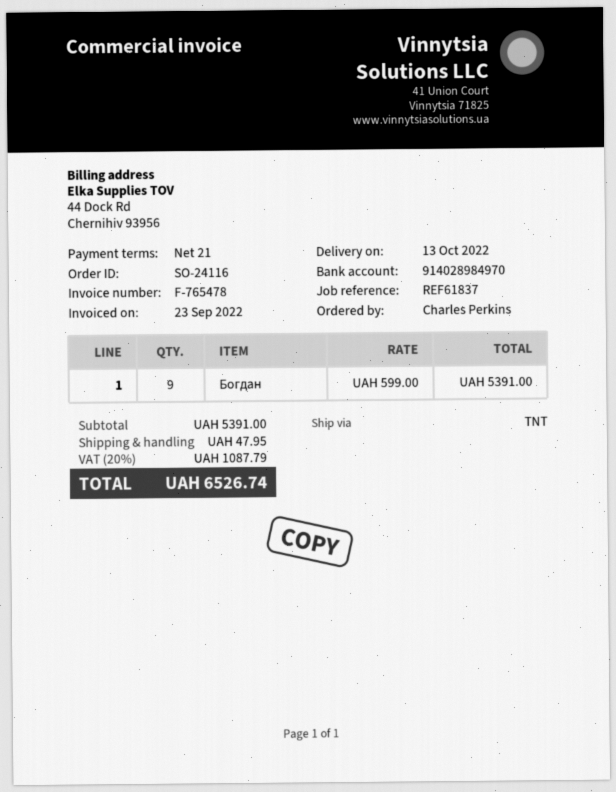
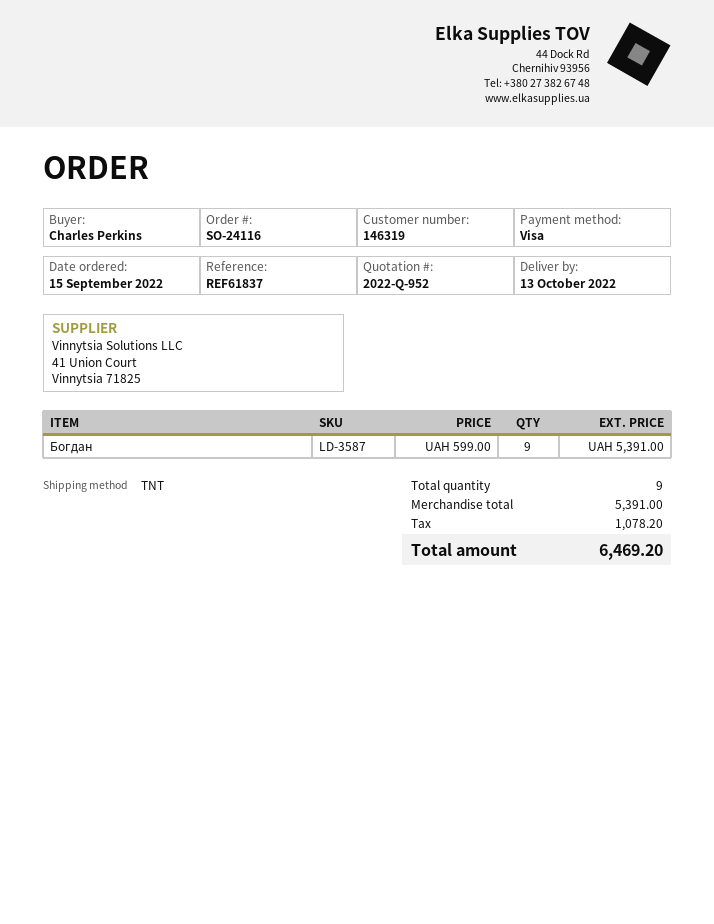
shipping: 47.95 -> none
tax: 1087.79 -> 1078.20
total: 6526.74 -> 6469.20

